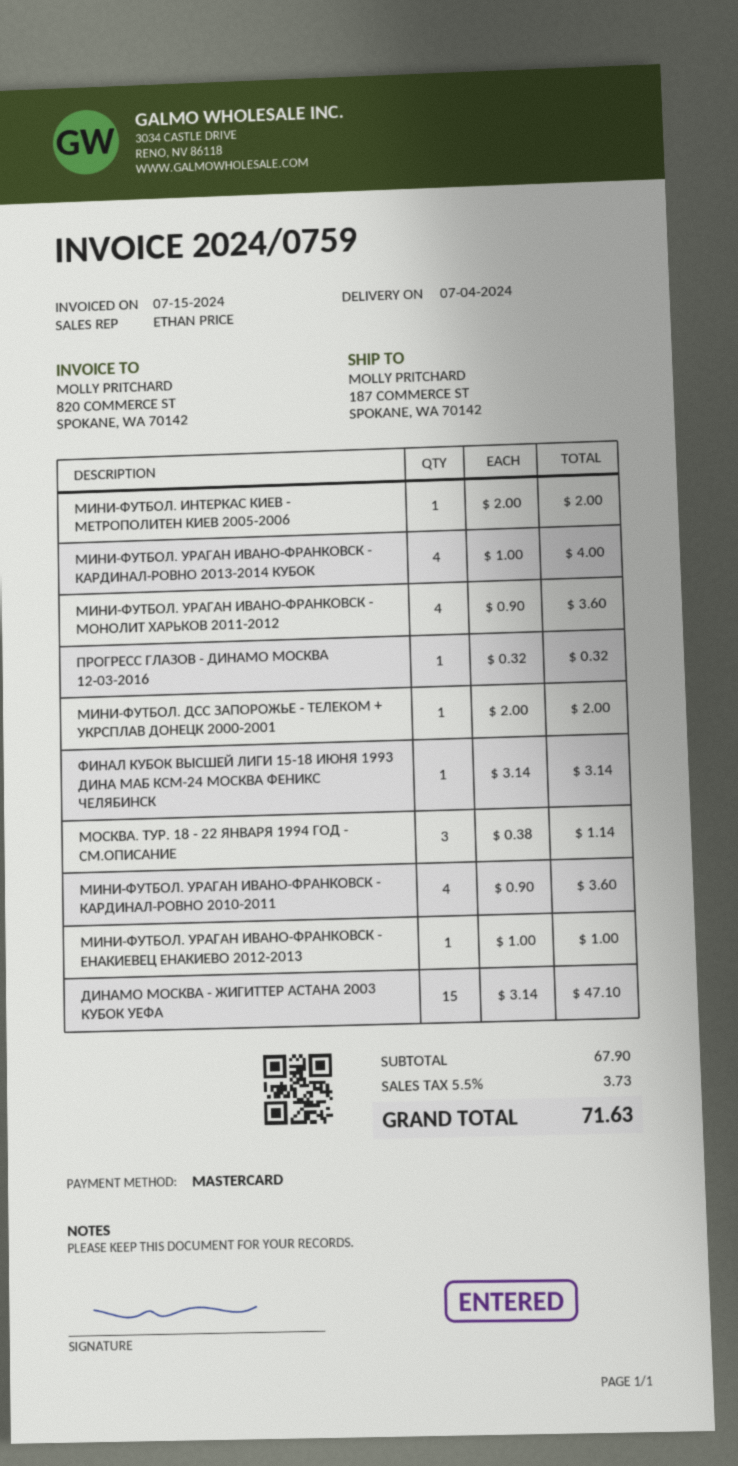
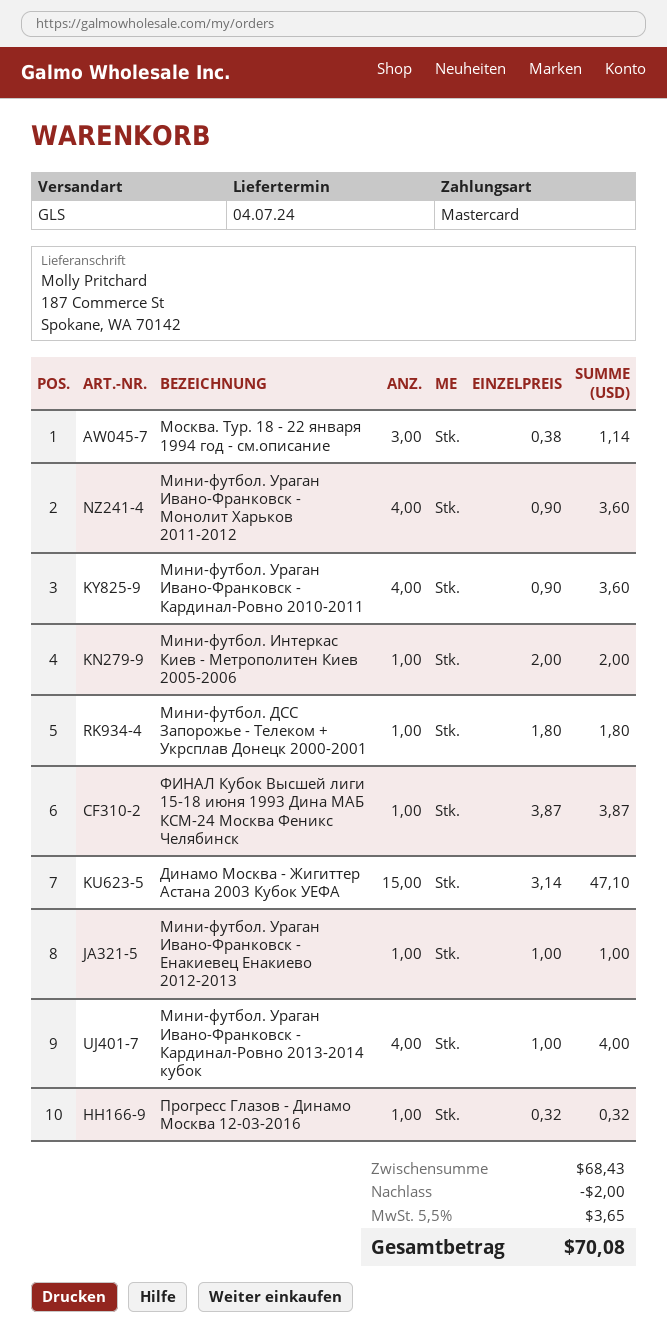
МИНИ-ФУТБОЛ. ДСС ЗАПОРОЖЬЕ - ТЕЛЕКОМ + УКРСПЛАВ ДОНЕЦК 2000-2001: 1 x 2.00 = 2.00 -> 1 x 1.80 = 1.80
ФИНАЛ КУБОК ВЫСШЕЙ ЛИГИ 15-18 ИЮНЯ 1993 ДИНА МАБ КСМ-24 МОСКВА ФЕНИКС ЧЕЛЯБИНСК: 1 x 3.14 = 3.14 -> 1 x 3.87 = 3.87
subtotal: 67.90 -> 68.43
discount: none -> 2.00
tax: 5.5% = 3.73 -> 5.5% = 3.65
total: 71.63 -> 70.08

